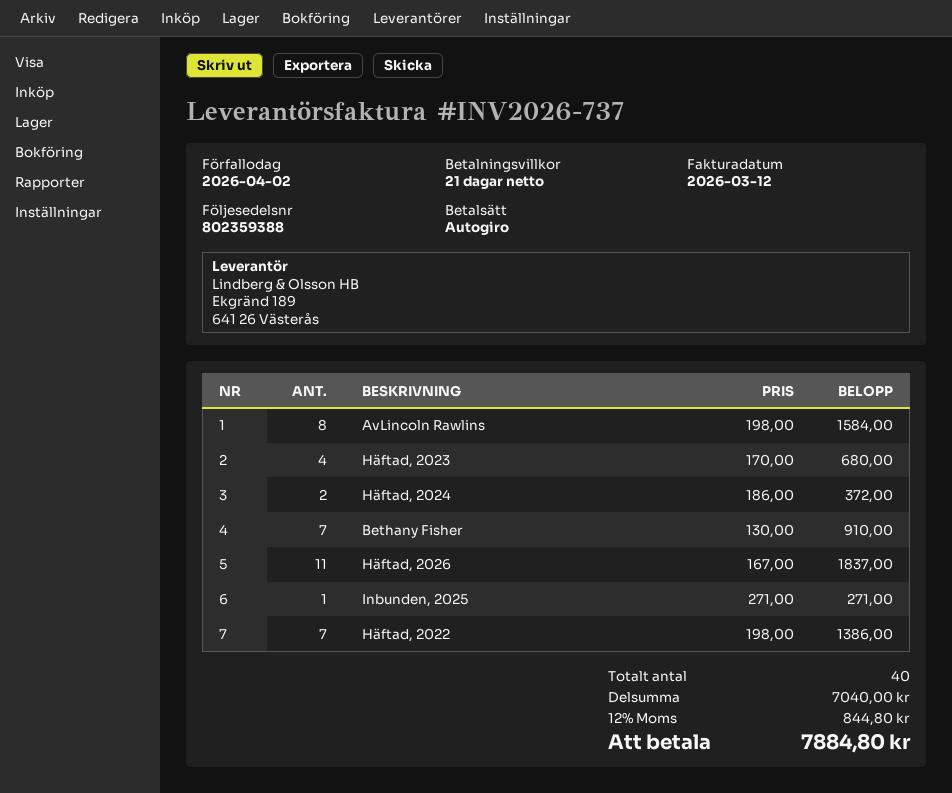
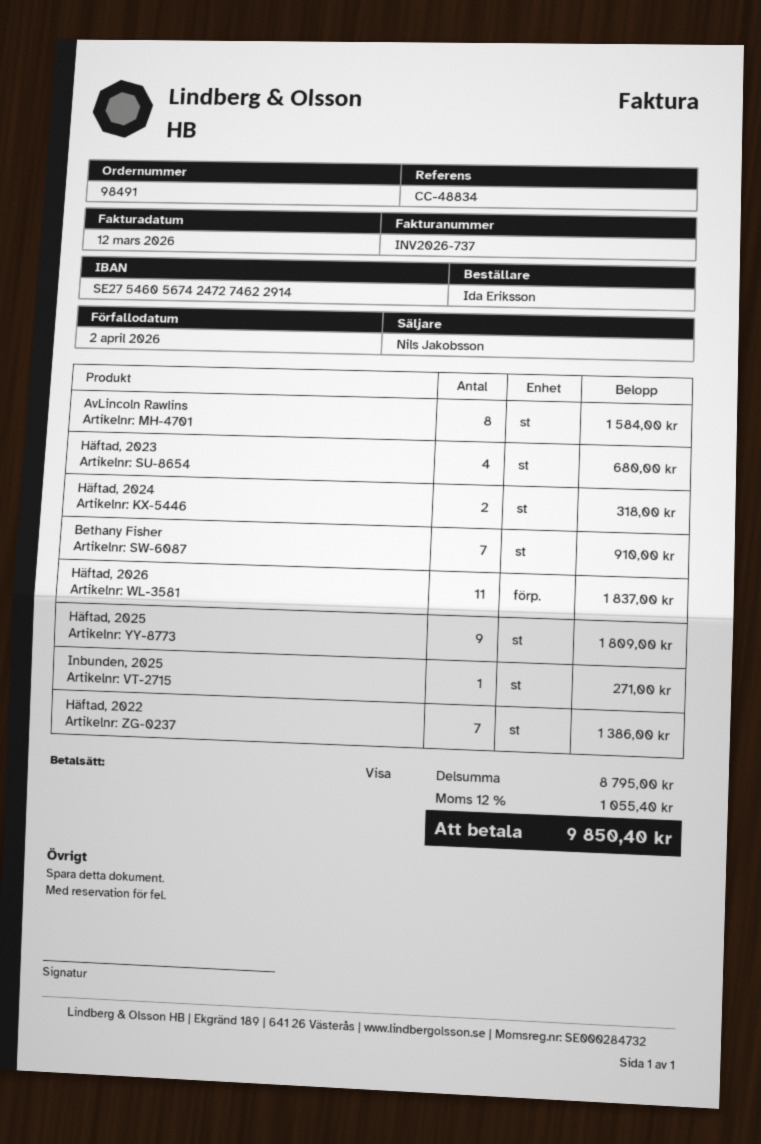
payment method: direct debit -> Visa
Häftad, 2024: 2 for 372.00 -> 2 for 318.00
Häftad, 2025: none -> 9 for 1809.00
subtotal: 7040.00 -> 8795.00
tax: 12% = 844.80 -> 12% = 1055.40
total: 7884.80 -> 9850.40

